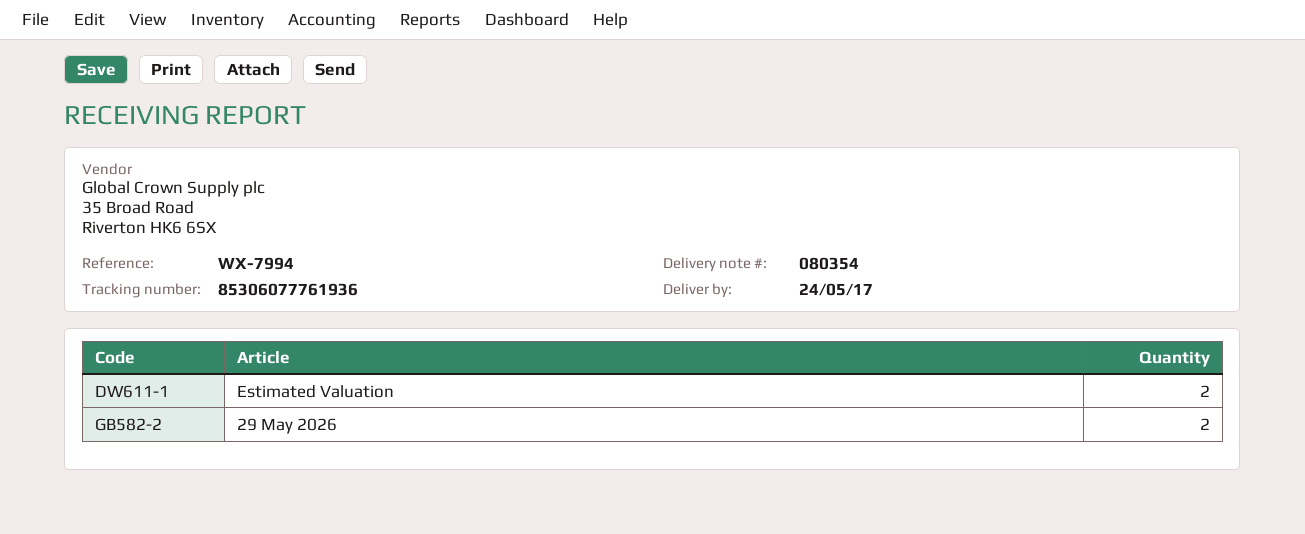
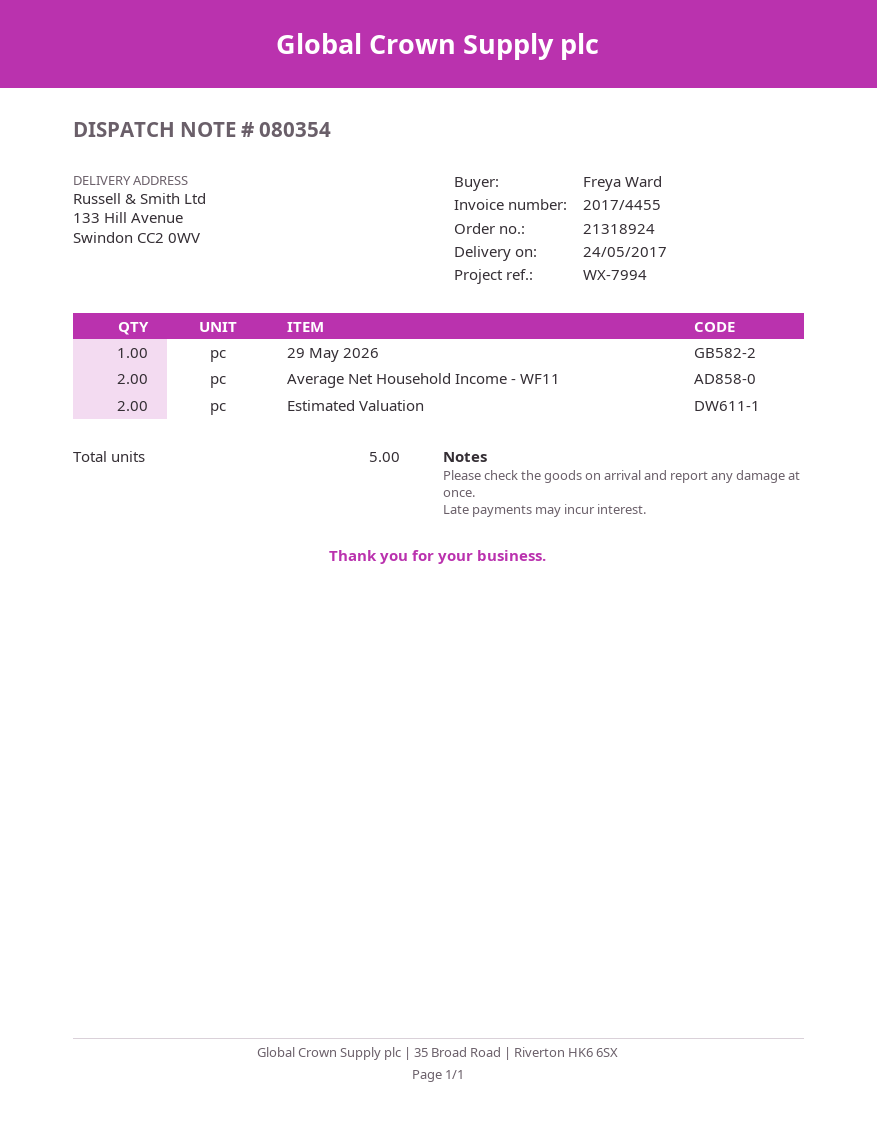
29 May 2026: 2 -> 1
Average Net Household Income - WF11: none -> 2

